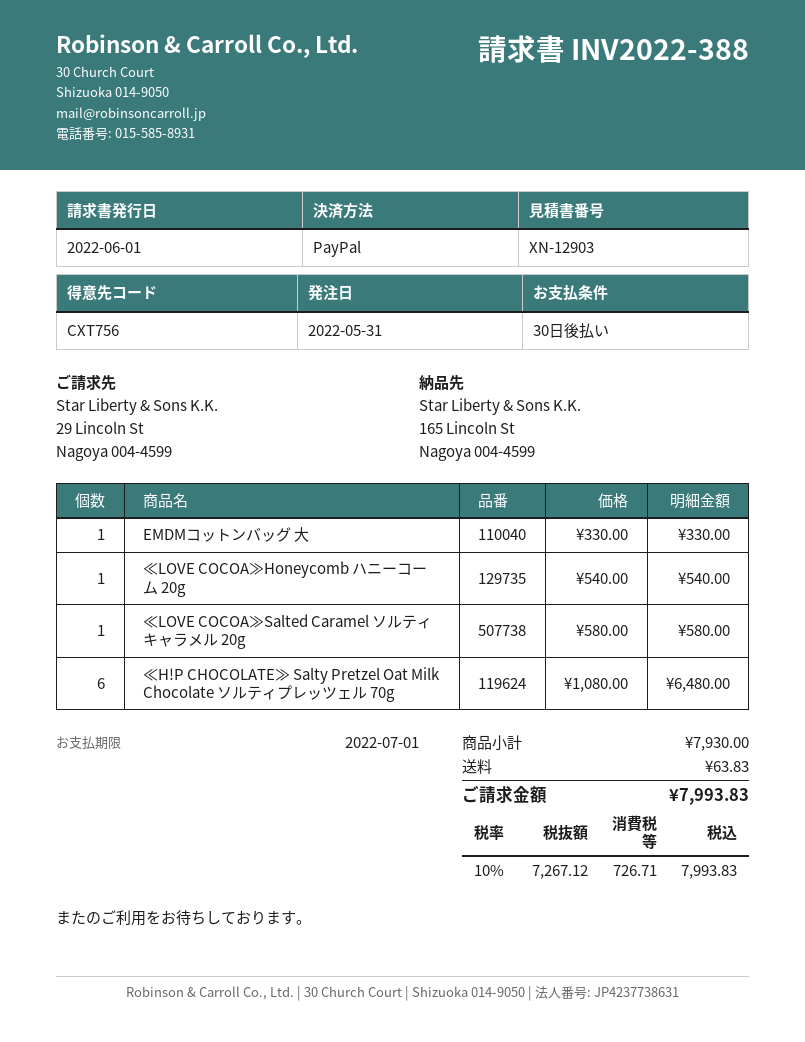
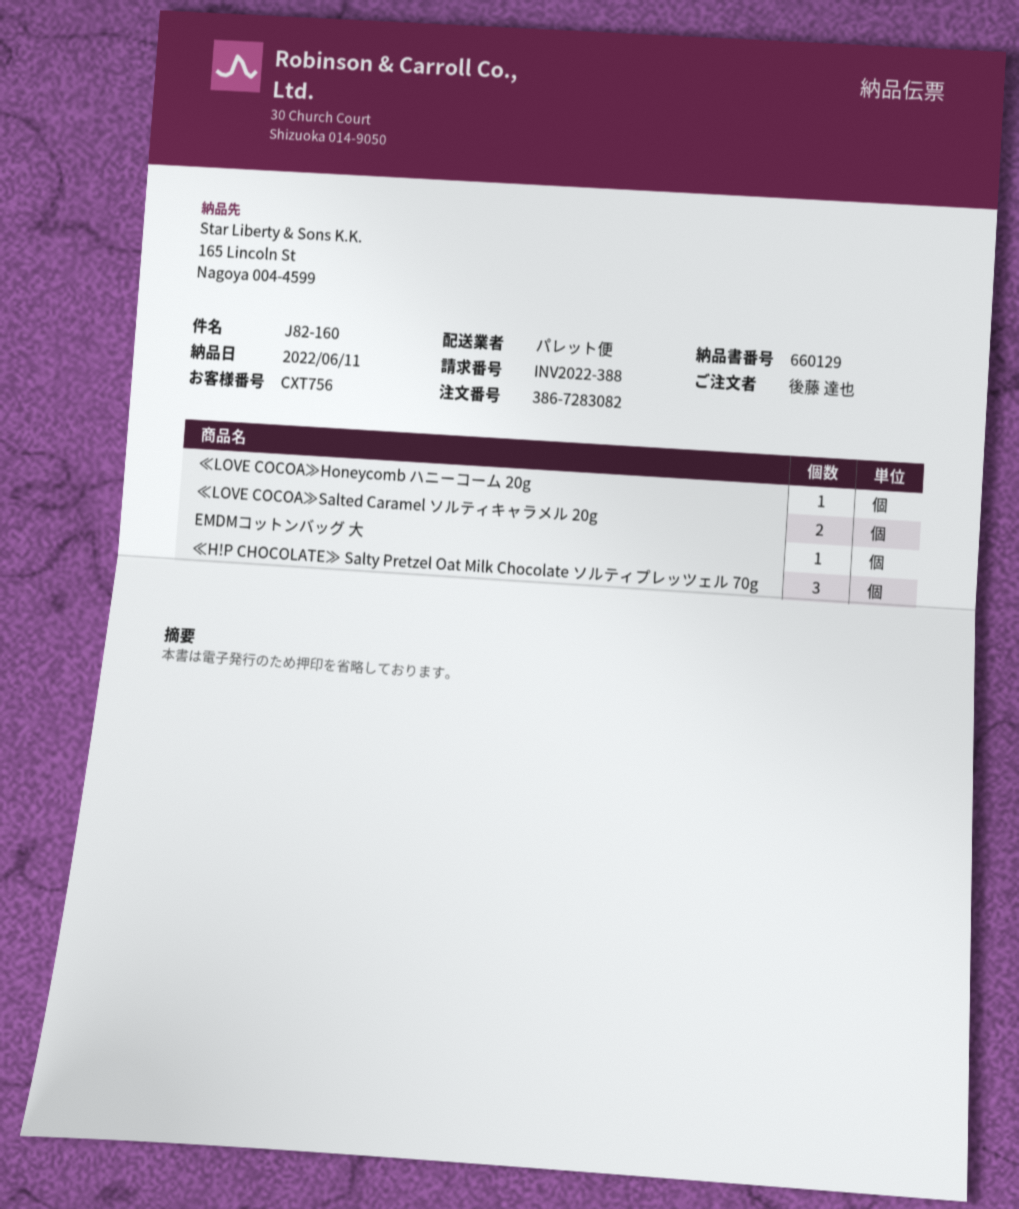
≪LOVE COCOA≫Salted Caramel ソルティキャラメル 20g: 1 -> 2
≪H!P CHOCOLATE≫ Salty Pretzel Oat Milk Chocolate ソルティプレッツェル 70g: 6 -> 3

